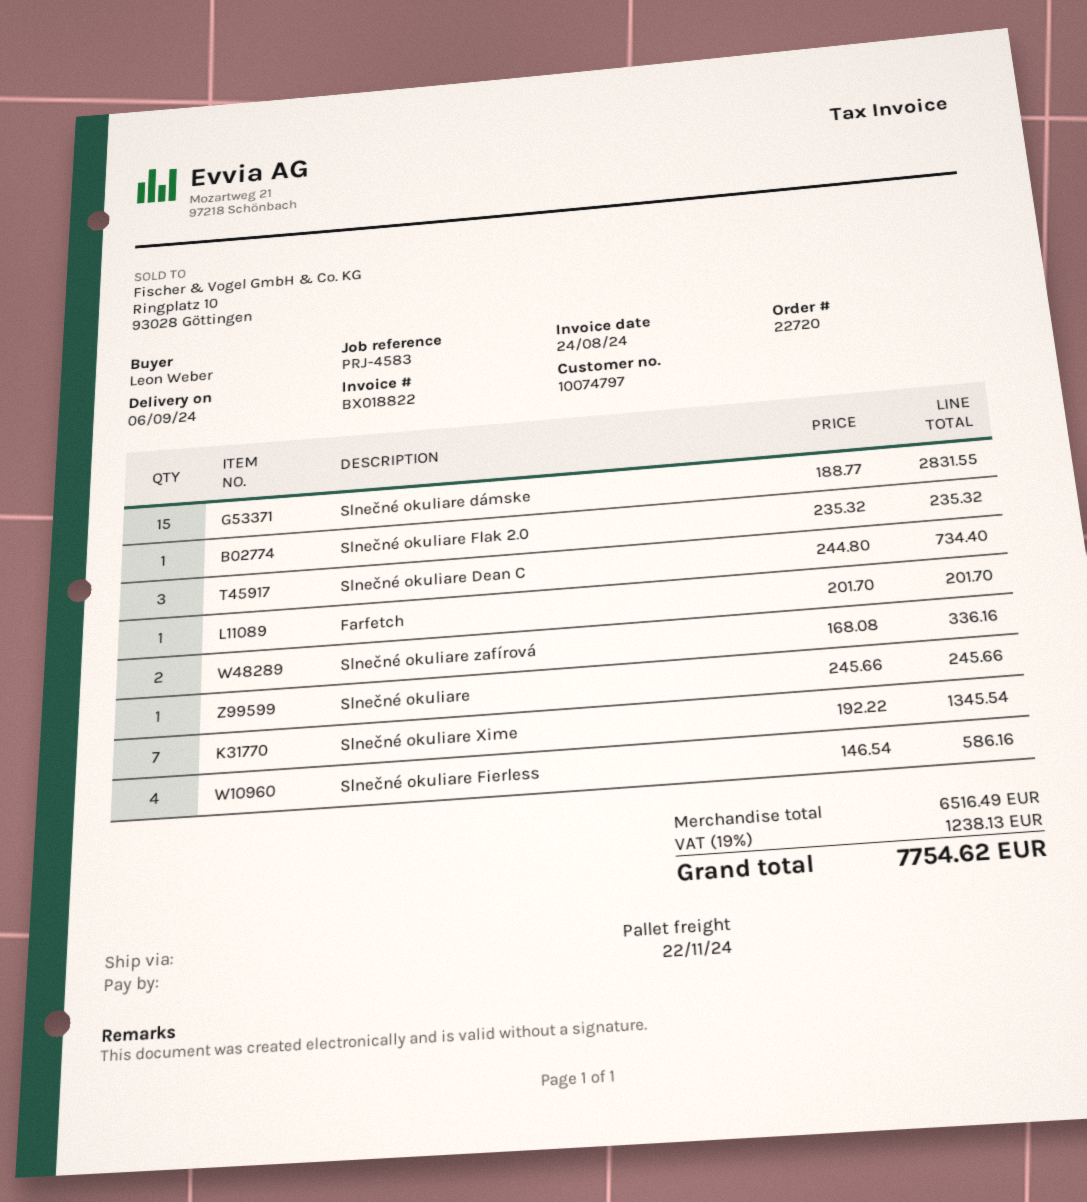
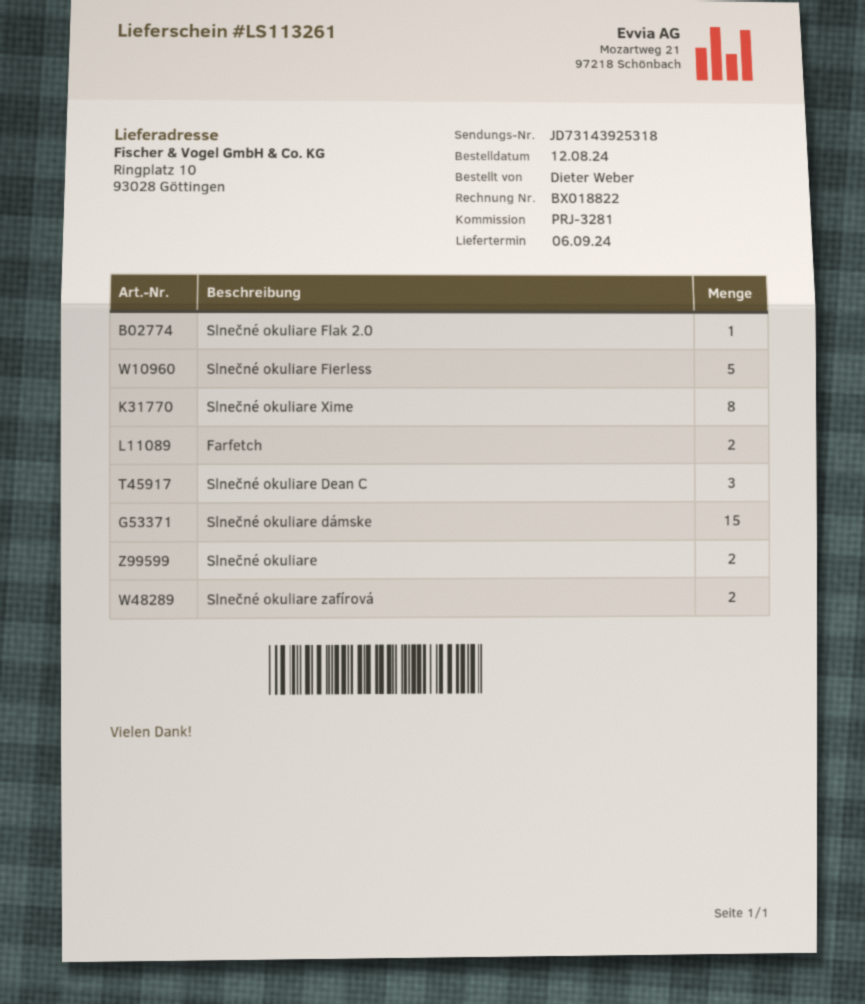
reference: PRJ-4583 -> PRJ-3281
ordered by: Leon Weber -> Dieter Weber
Farfetch: 1 -> 2
Slnečné okuliare: 1 -> 2
Slnečné okuliare Xime: 7 -> 8
Slnečné okuliare Fierless: 4 -> 5

